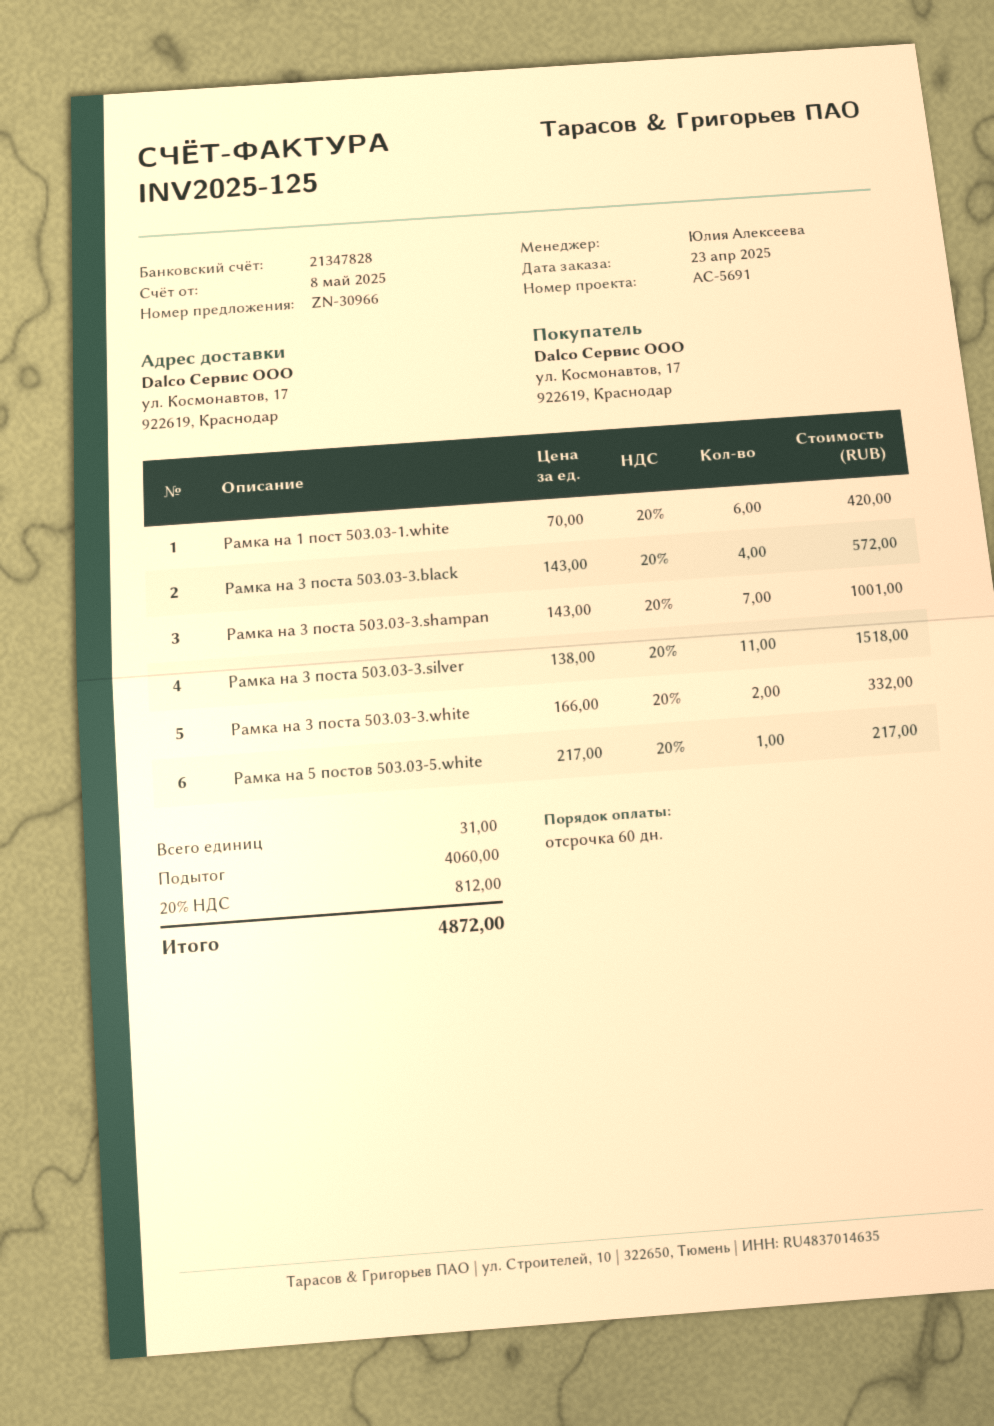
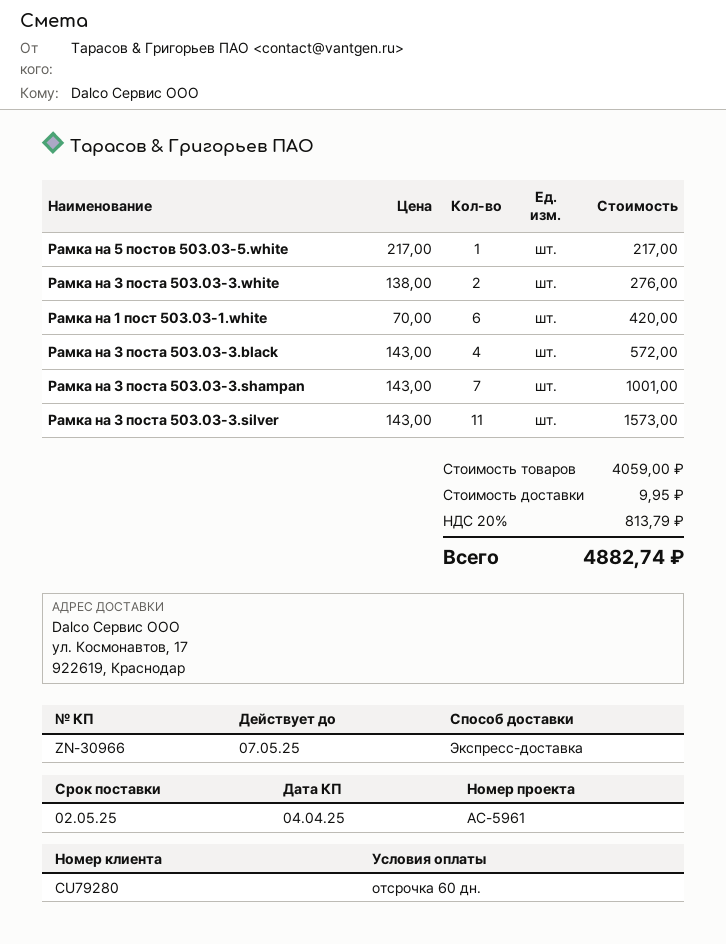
reference: AC-5691 -> AC-5961
Рамка на 3 поста 503.03-3.silver: 11 x 138.00 = 1518.00 -> 11 x 143.00 = 1573.00
Рамка на 3 поста 503.03-3.white: 2 x 166.00 = 332.00 -> 2 x 138.00 = 276.00
subtotal: 4060.00 -> 4059.00
shipping: none -> 9.95
tax: 20% = 812.00 -> 20% = 813.79
total: 4872.00 -> 4882.74

